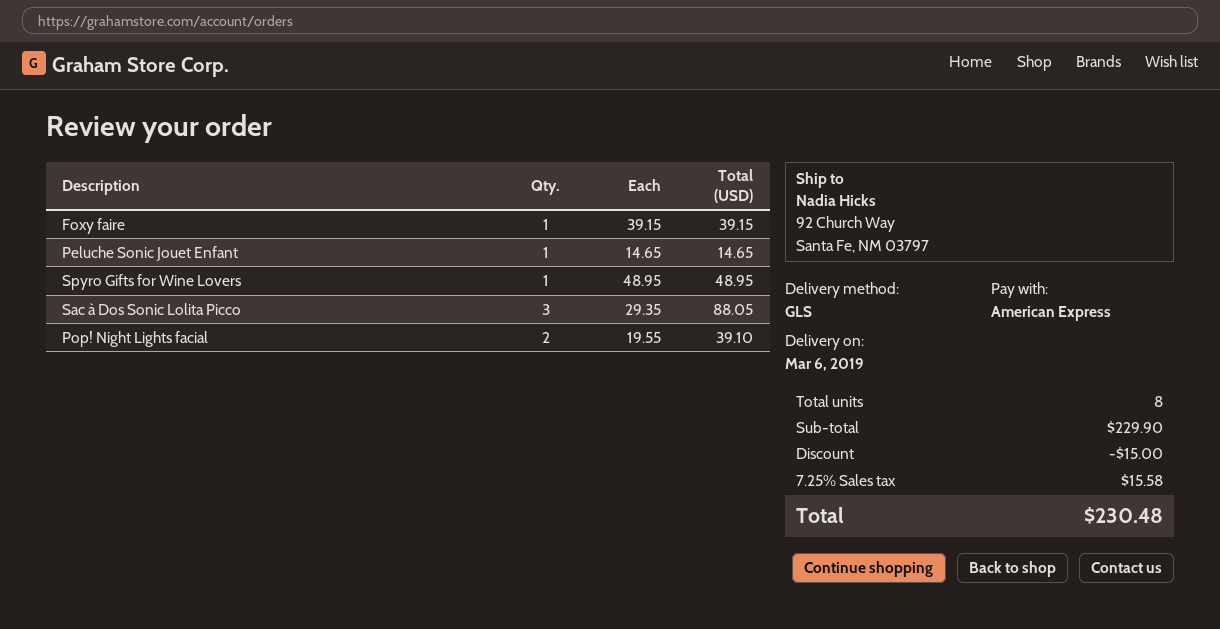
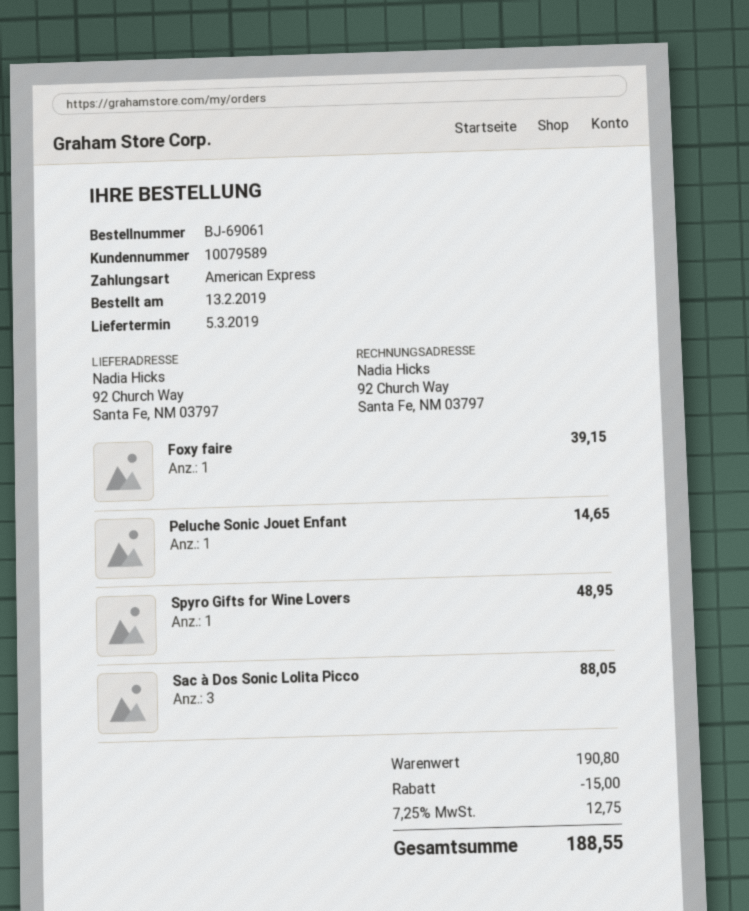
delivery date: 2019-03-06 -> 2019-03-05
Pop! Night Lights facial: 2 for 39.10 -> none
subtotal: 229.90 -> 190.80
tax: 7.25% = 15.58 -> 7.25% = 12.75
total: 230.48 -> 188.55

